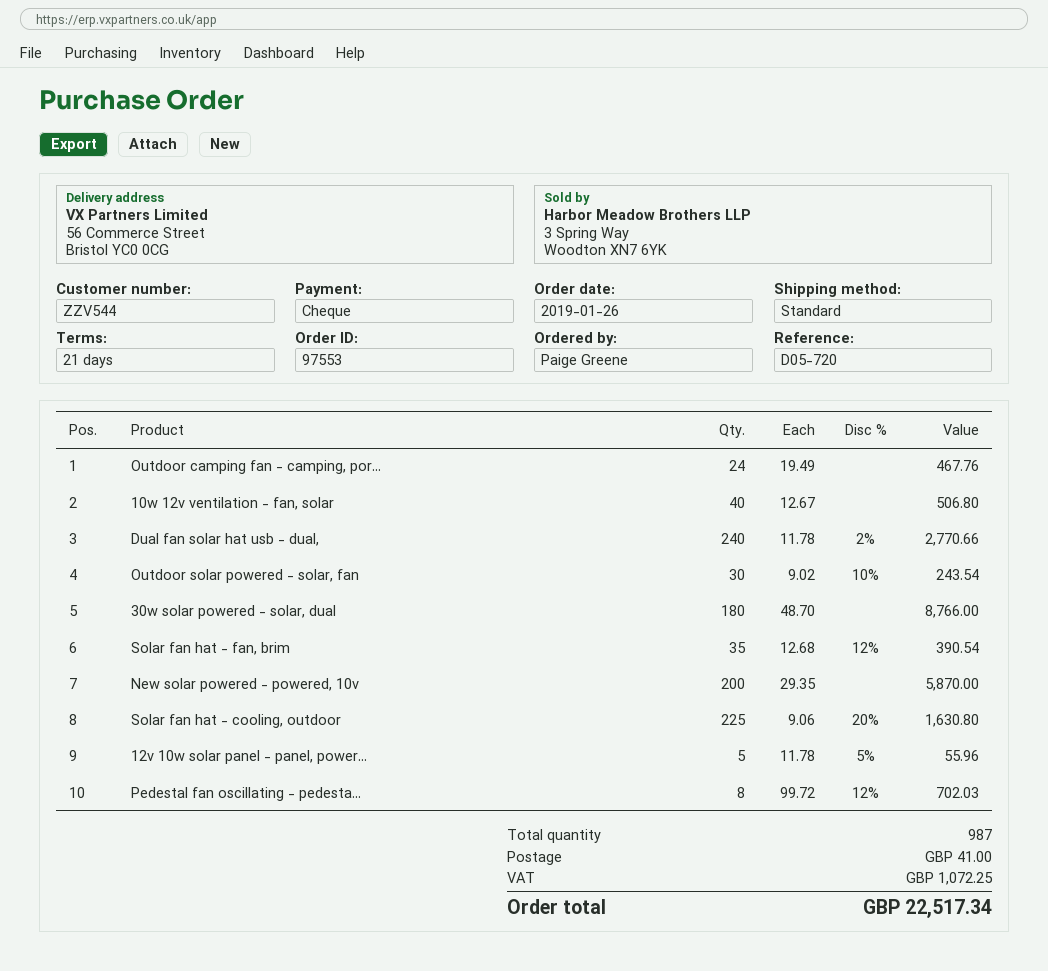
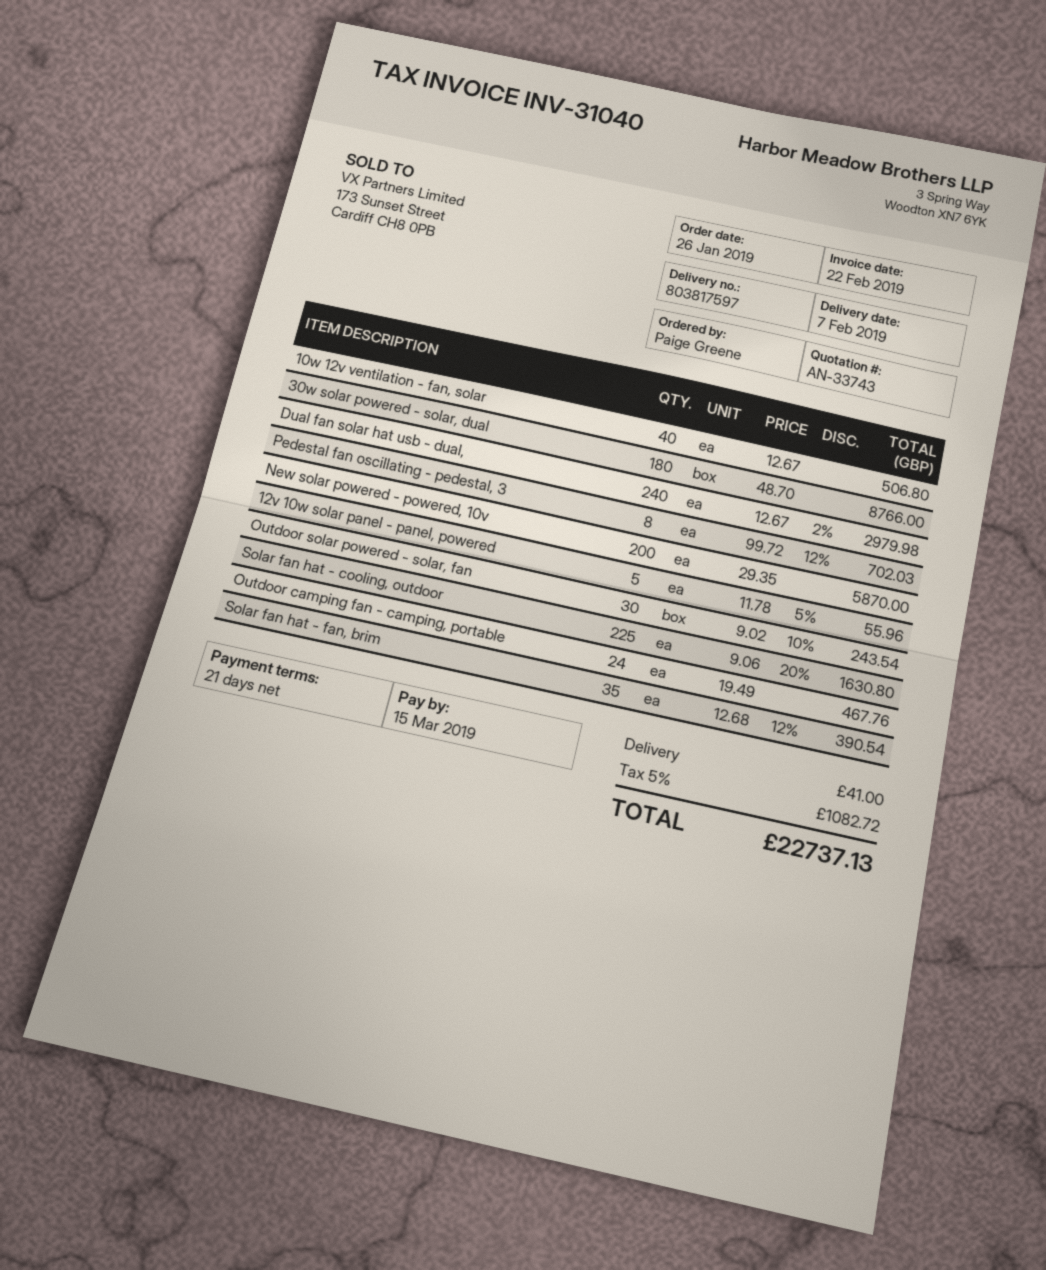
Dual fan solar hat usb - dual,: 240 x 11.78 - 2% = 2770.66 -> 240 x 12.67 - 2% = 2979.98
tax: 1072.25 -> 1082.72
total: 22517.34 -> 22737.13

